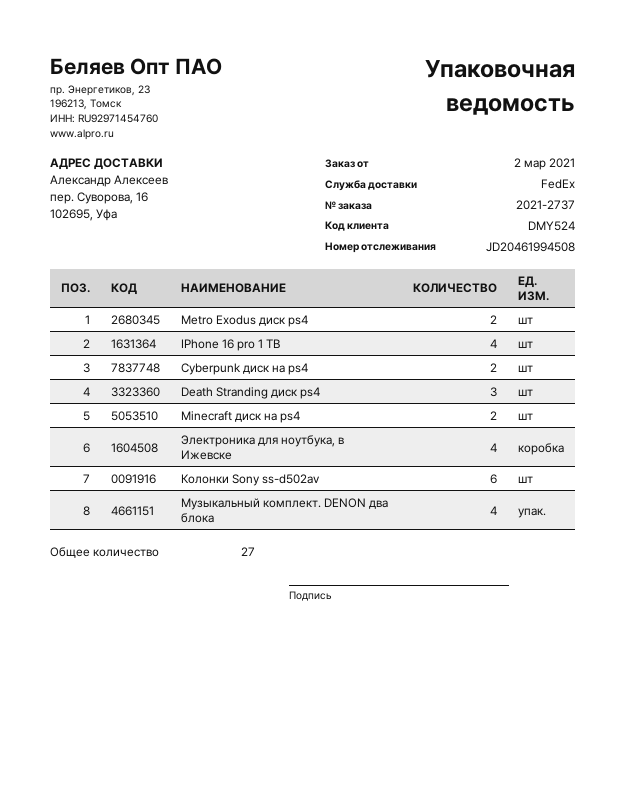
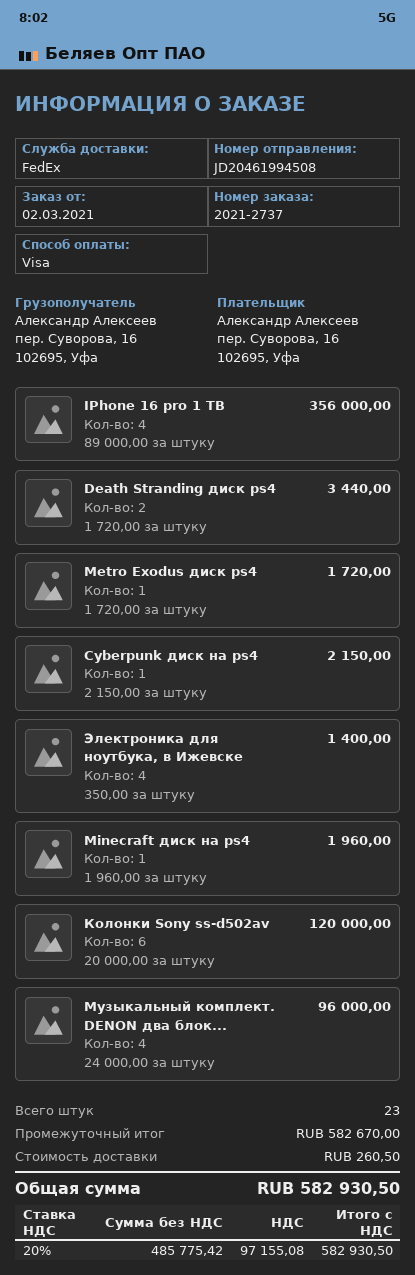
Metro Exodus диск ps4: 2 -> 1
Cyberpunk диск на ps4: 2 -> 1
Death Stranding диск ps4: 3 -> 2
Minecraft диск на ps4: 2 -> 1
total quantity: 27 -> 23

